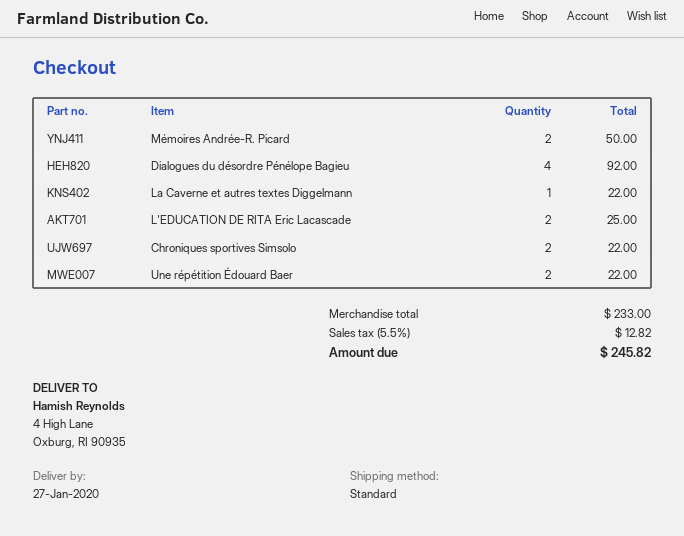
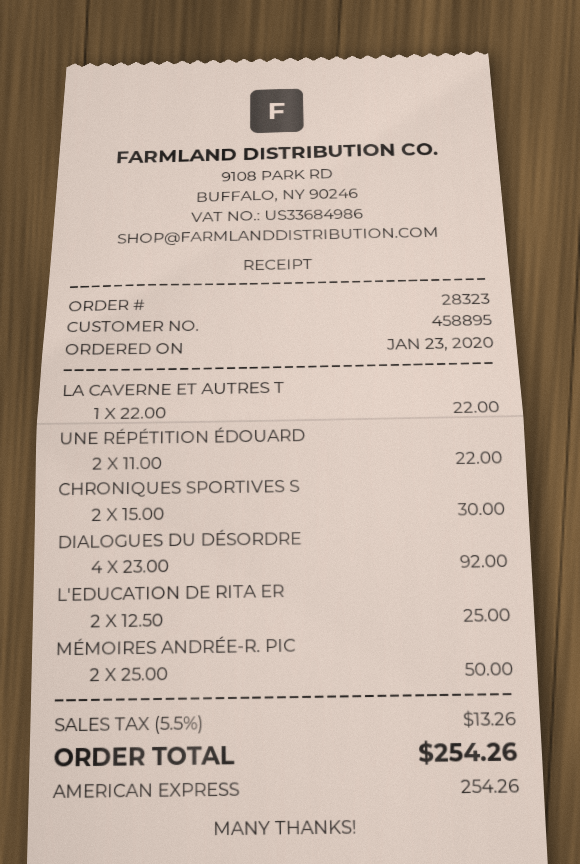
Chroniques sportives Simsolo: 2 for 22.00 -> 2 for 30.00
tax: 5.5% = 12.82 -> 5.5% = 13.26
total: 245.82 -> 254.26

